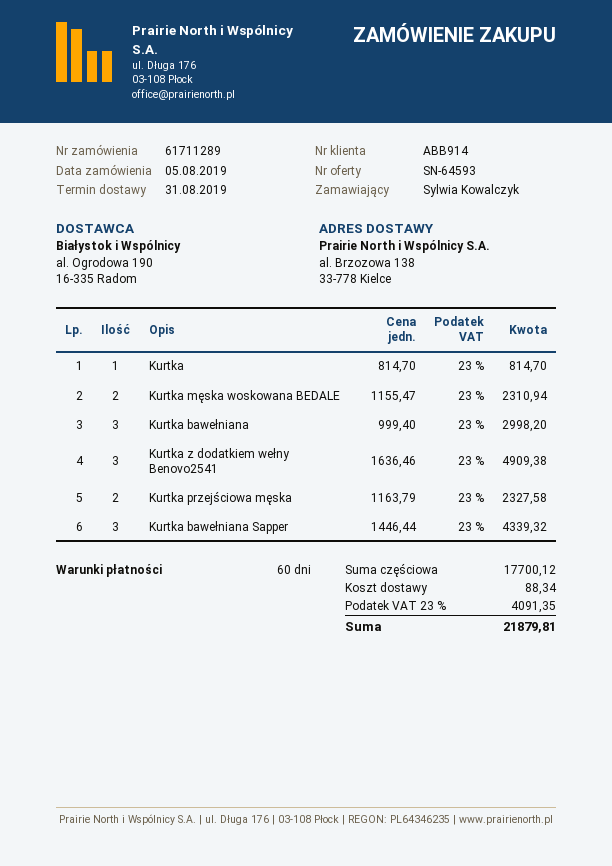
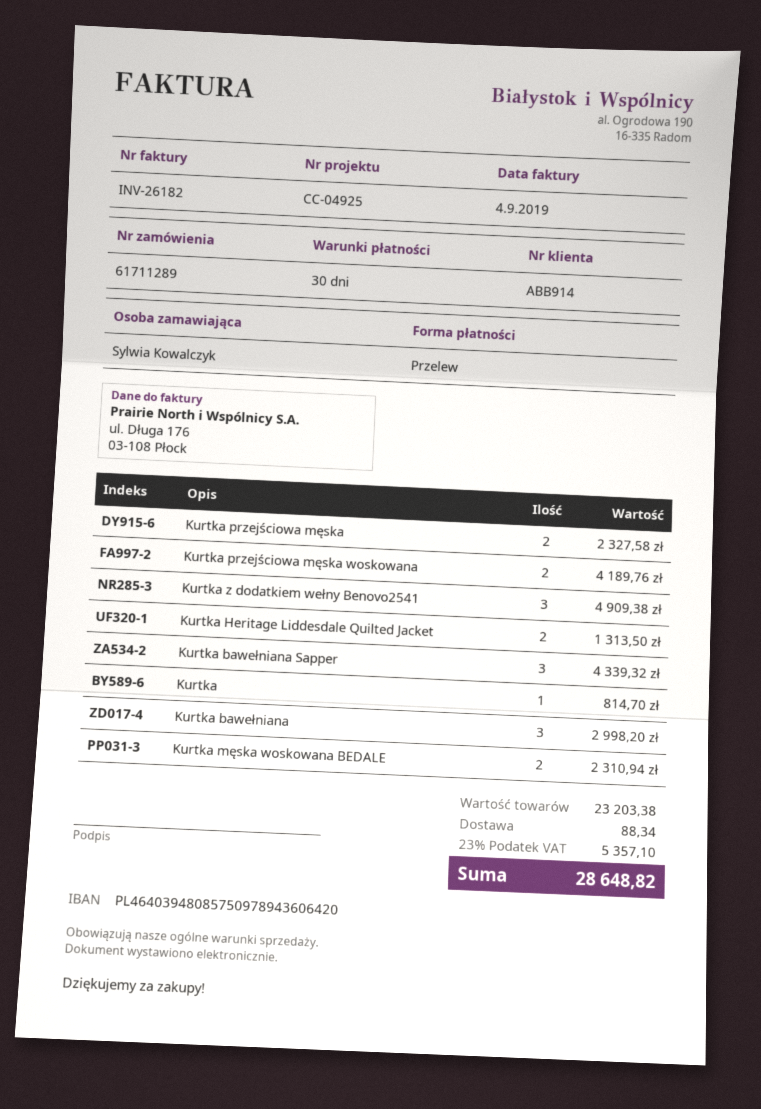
payment terms: 60 days -> 30 days
Kurtka przejściowa męska woskowana: none -> 2 for 4189.76
Kurtka Heritage Liddesdale Quilted Jacket: none -> 2 for 1313.50
subtotal: 17700.12 -> 23203.38
tax: 23% = 4091.35 -> 23% = 5357.10
total: 21879.81 -> 28648.82

